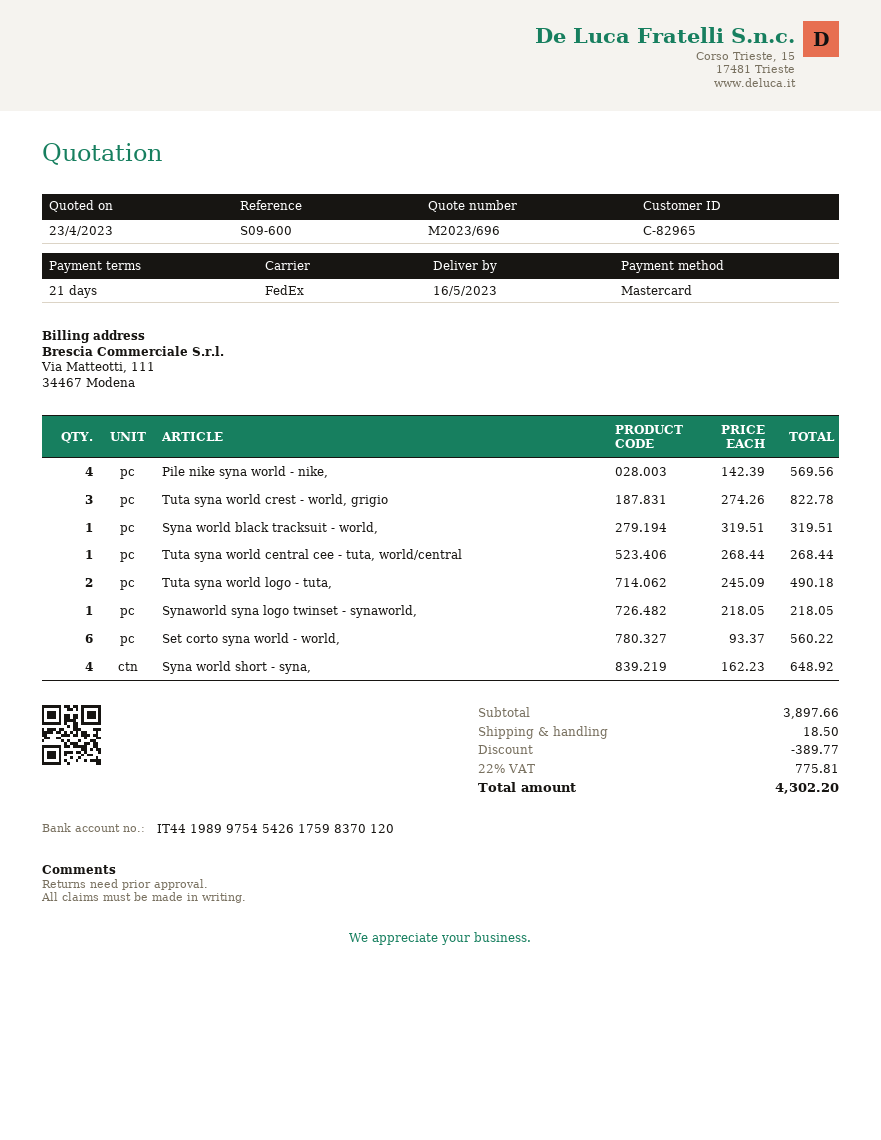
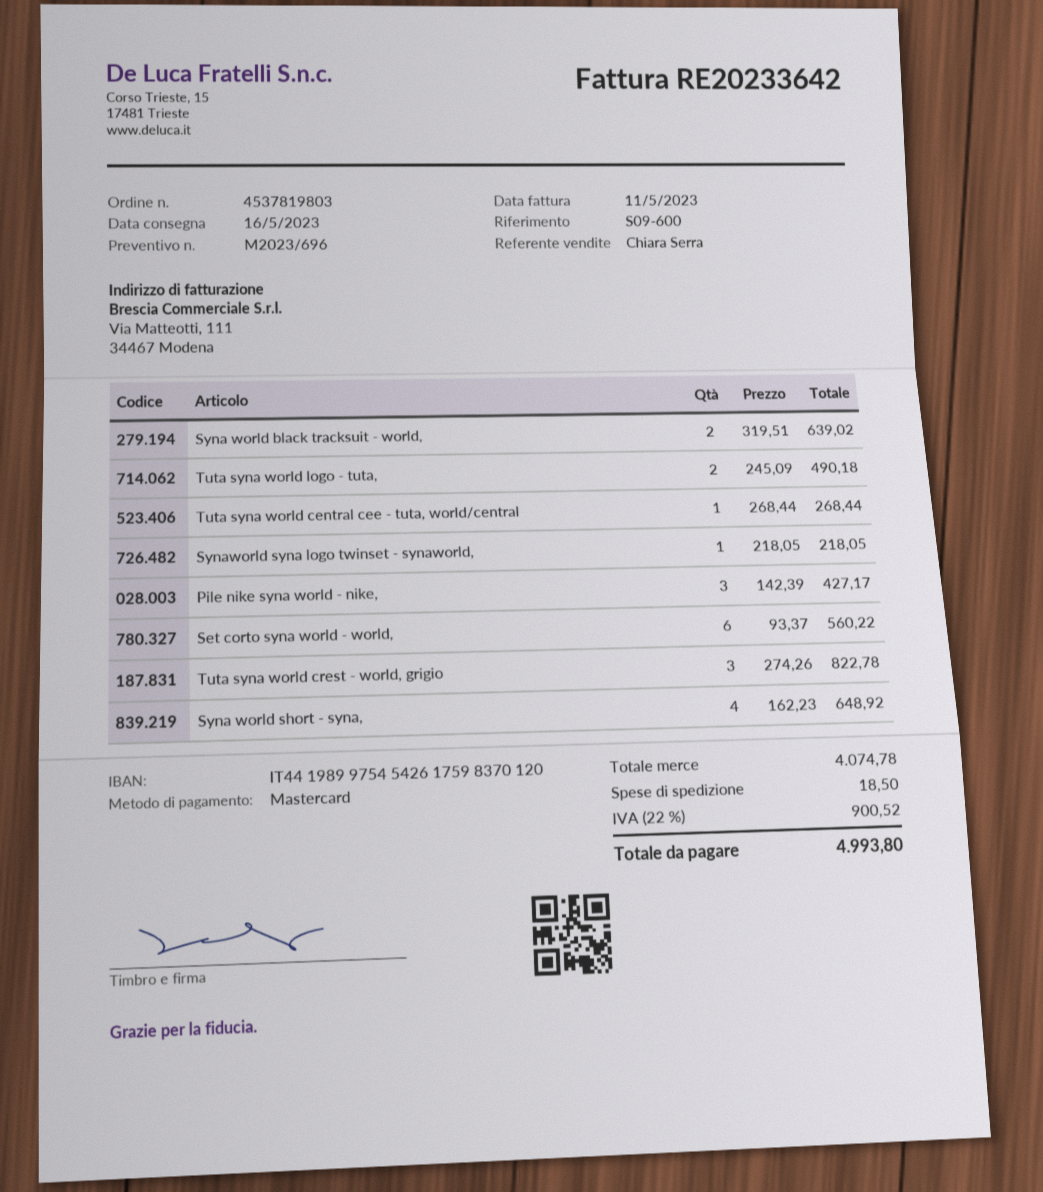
Pile nike syna world - nike,: 4 x 142.39 = 569.56 -> 3 x 142.39 = 427.17
Syna world black tracksuit - world,: 1 x 319.51 = 319.51 -> 2 x 319.51 = 639.02
subtotal: 3897.66 -> 4074.78
discount: 389.77 -> none
tax: 22% = 775.81 -> 22% = 900.52
total: 4302.20 -> 4993.80

